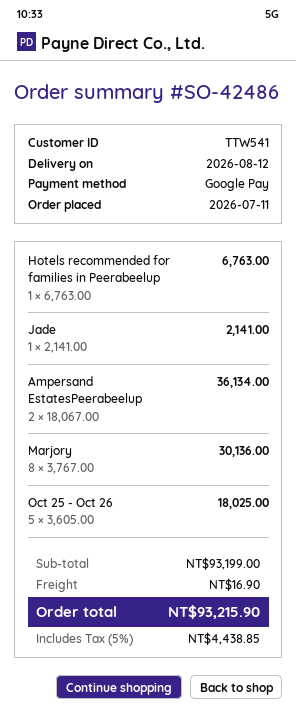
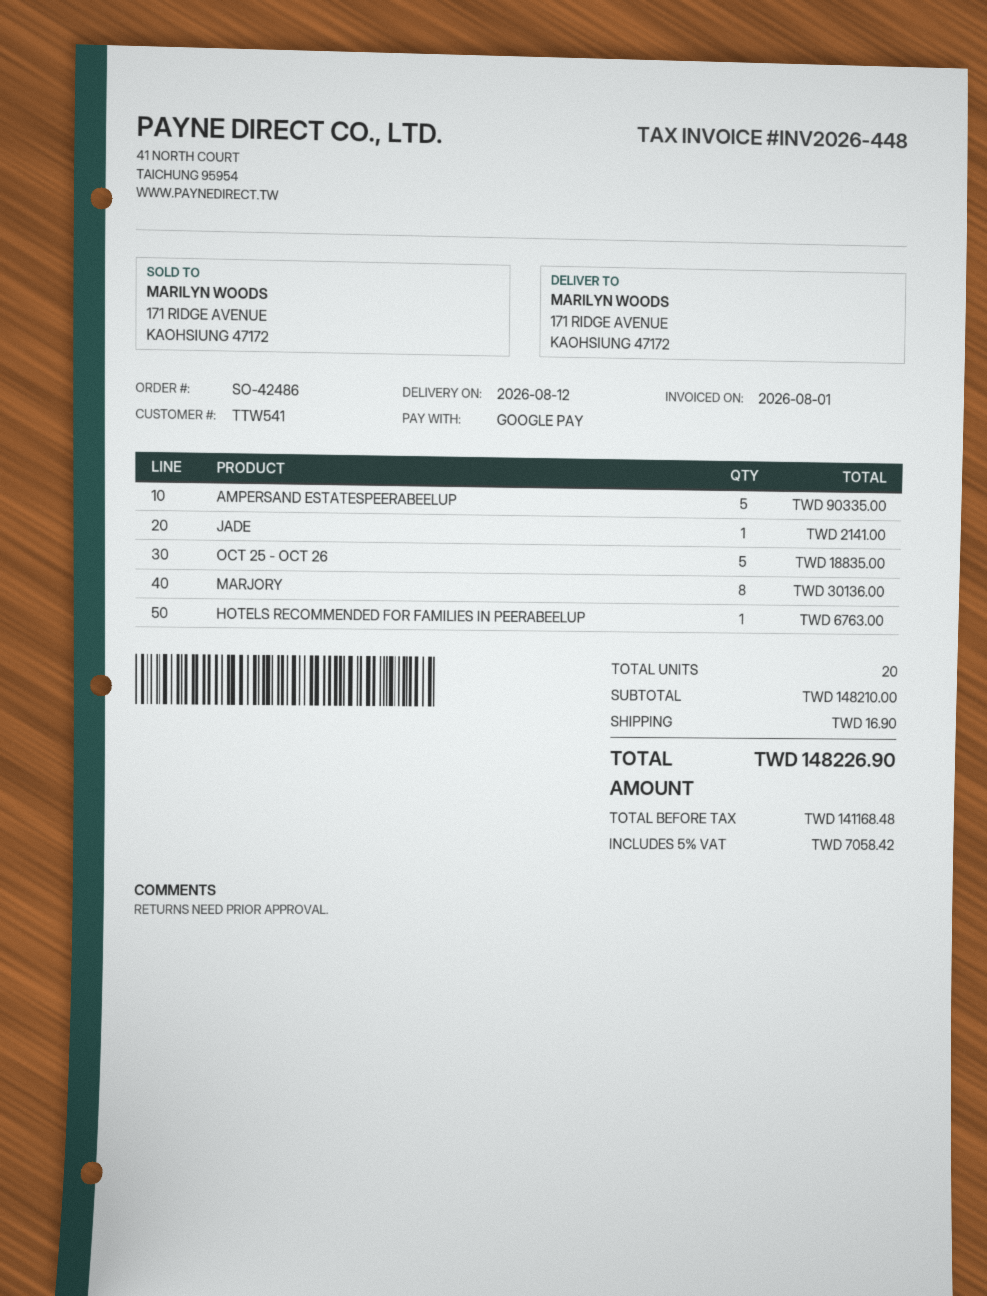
Ampersand EstatesPeerabeelup: 2 for 36134.00 -> 5 for 90335.00
Oct 25 - Oct 26: 5 for 18025.00 -> 5 for 18835.00
subtotal: 93199.00 -> 148210.00
tax: 5% = 4438.85 -> 5% = 7058.42
total: 93215.90 -> 148226.90

